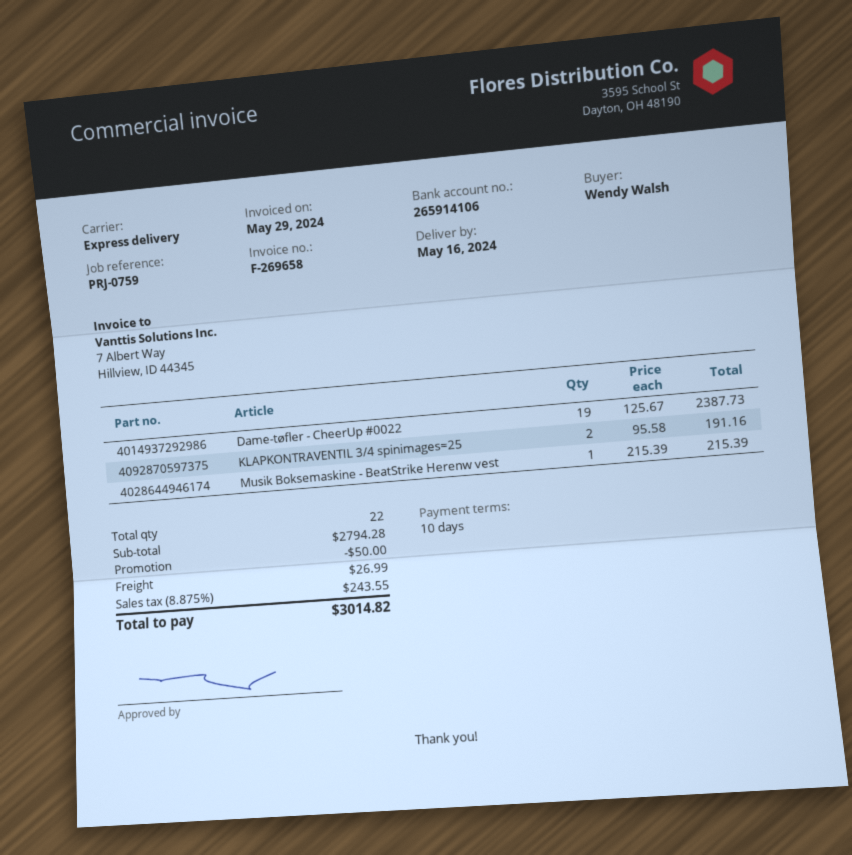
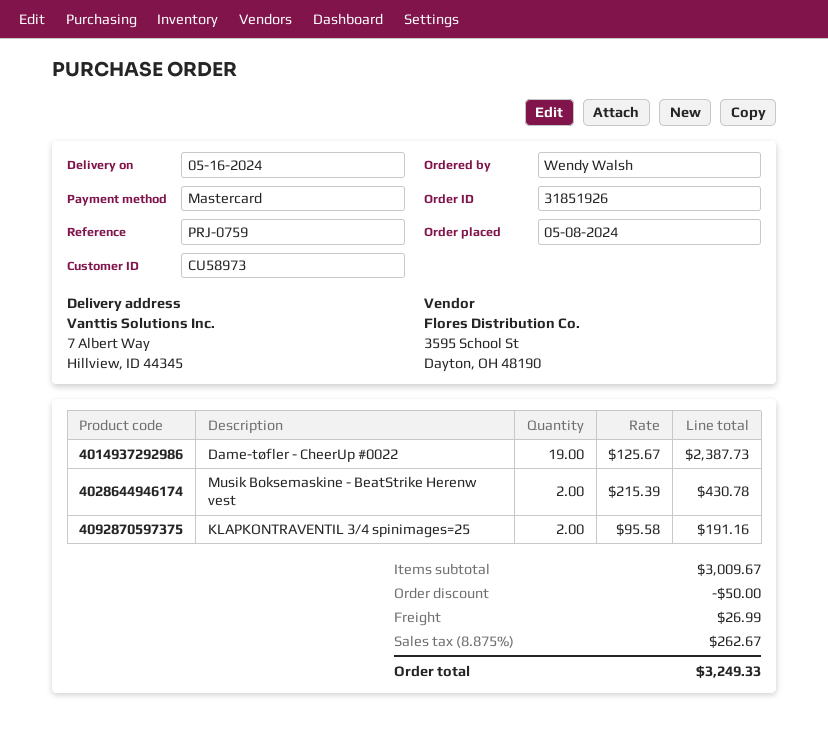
Musik Boksemaskine - BeatStrike Herenw vest: 1 x 215.39 = 215.39 -> 2 x 215.39 = 430.78
subtotal: 2794.28 -> 3009.67
tax: 8.875% = 243.55 -> 8.875% = 262.67
total: 3014.82 -> 3249.33

